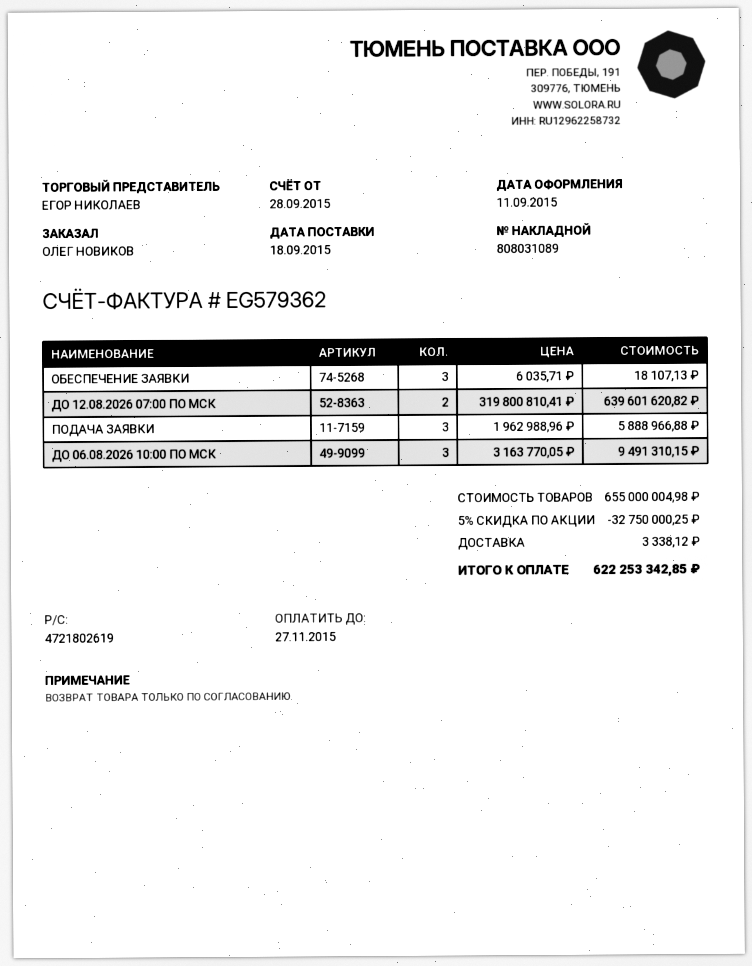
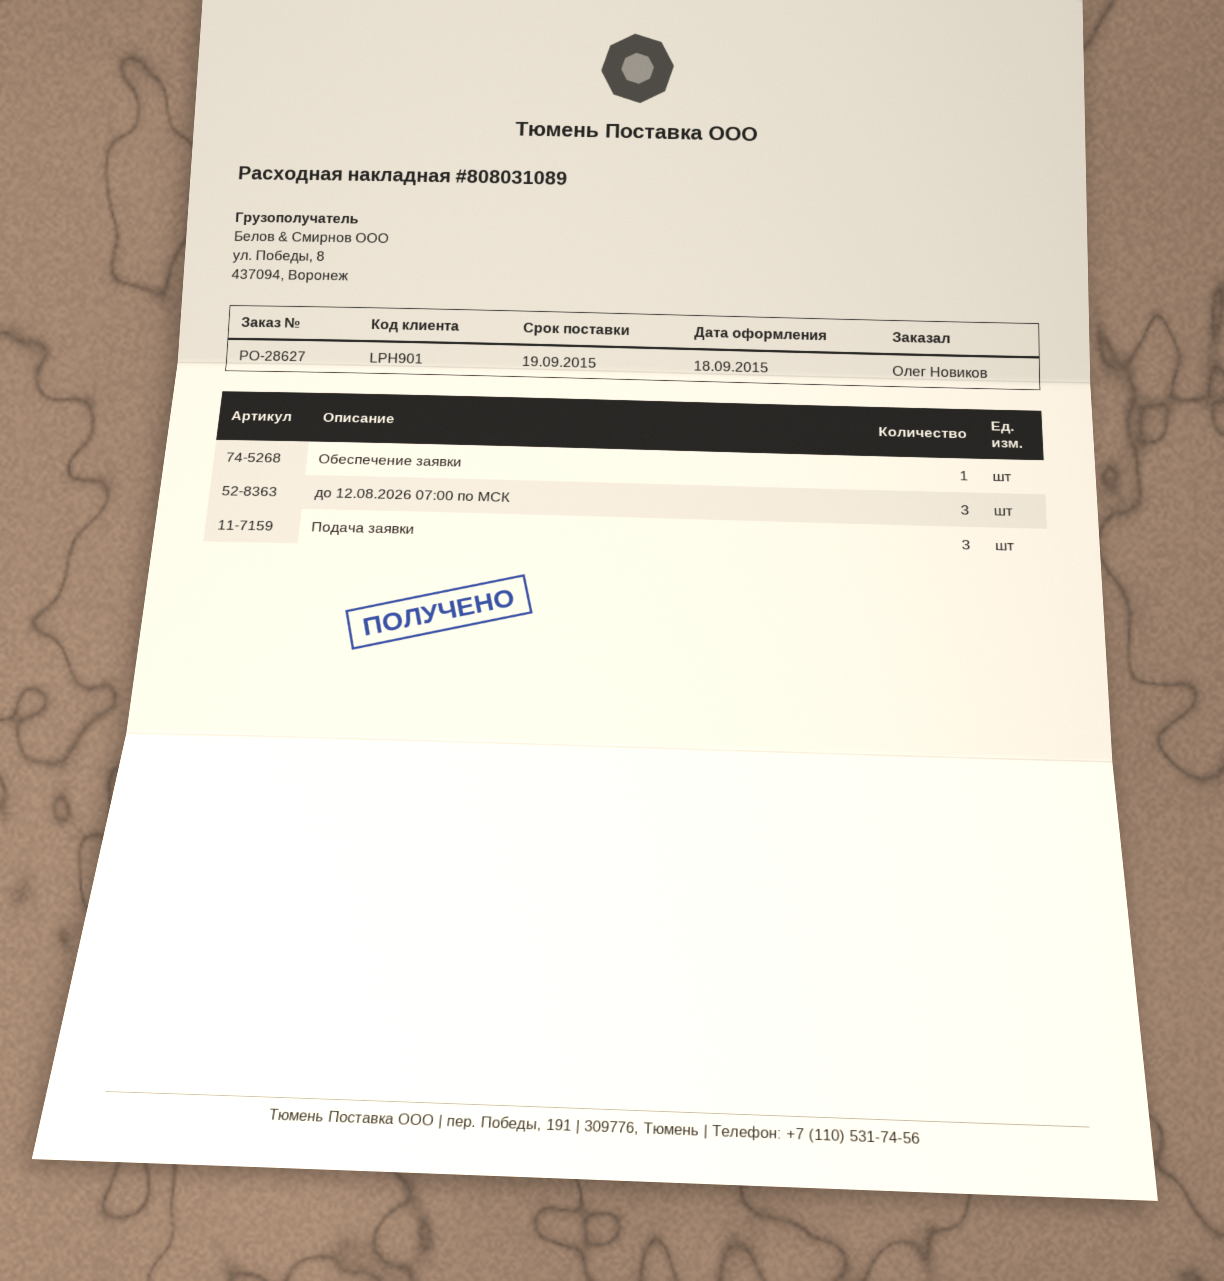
order date: 2015-09-11 -> 2015-09-18
delivery date: 2015-09-18 -> 2015-09-19
ОБЕСПЕЧЕНИЕ ЗАЯВКИ: 3 -> 1
ДО 12.08.2026 07:00 ПО МСК: 2 -> 3
ДО 06.08.2026 10:00 ПО МСК: 3 -> none

